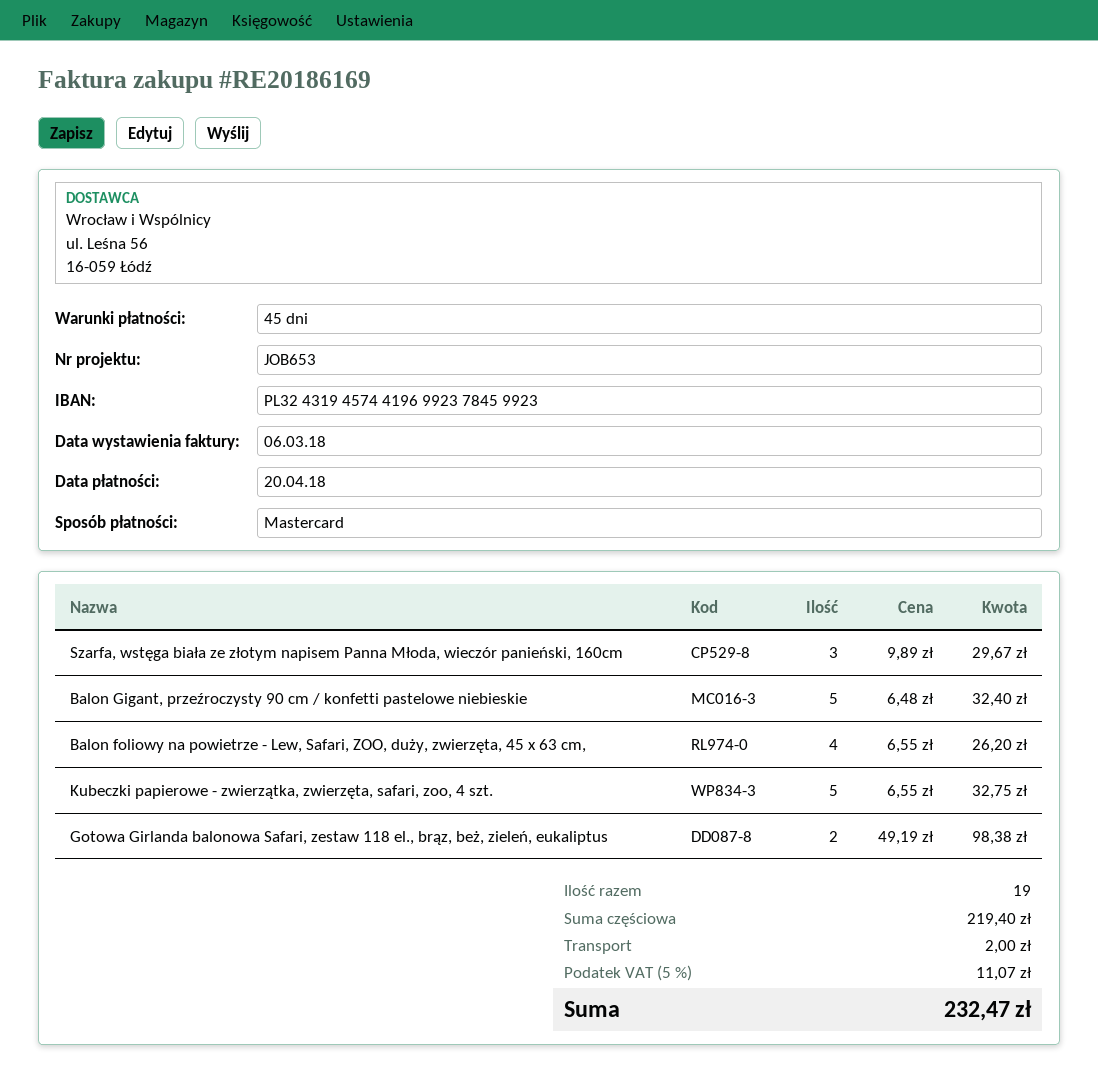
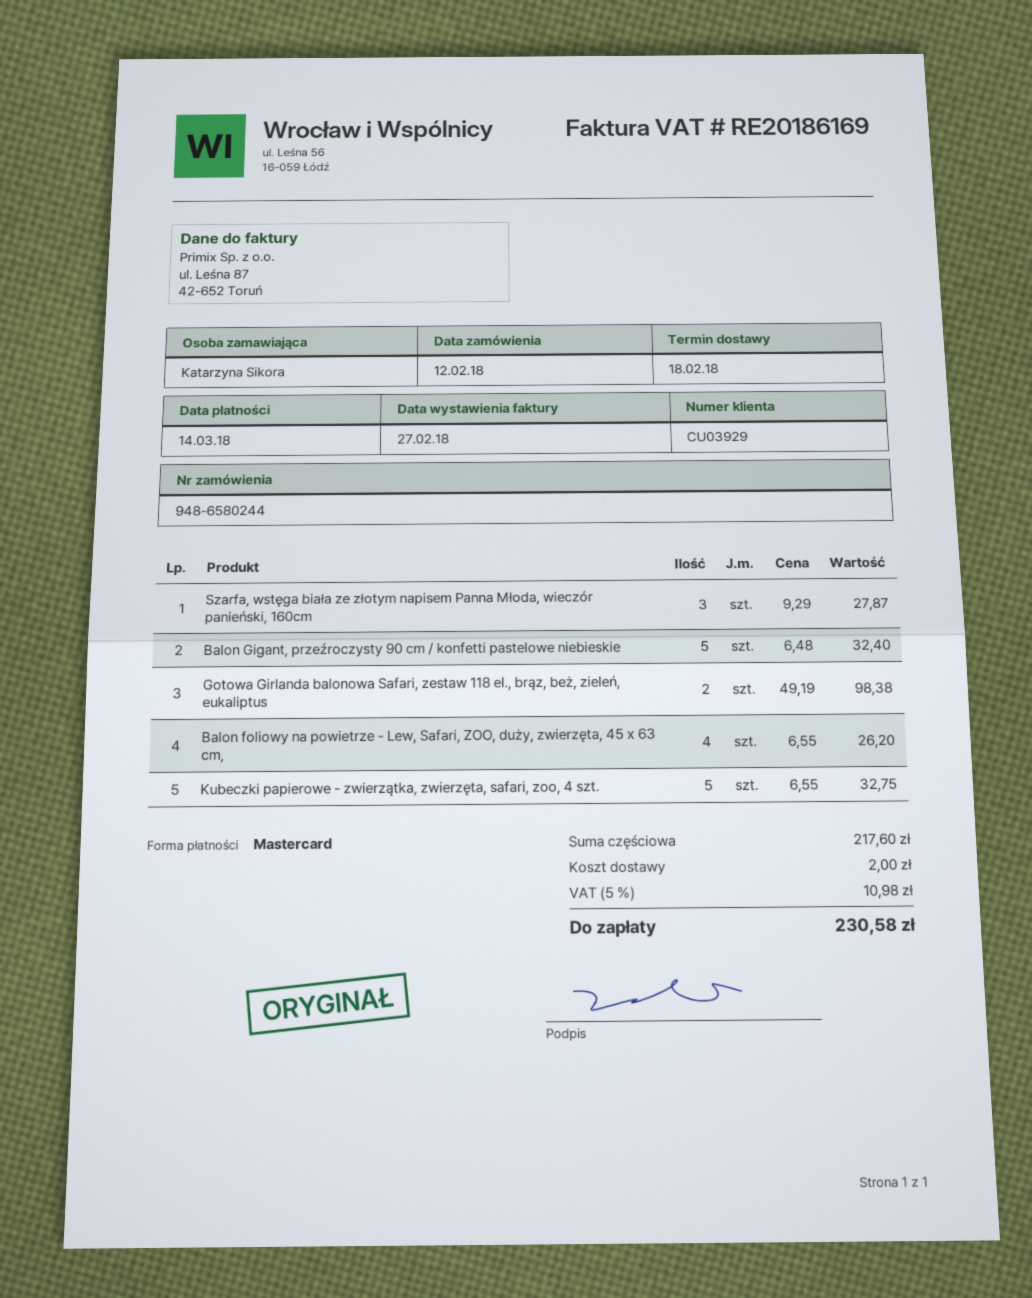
invoice date: 2018-03-06 -> 2018-02-27
due date: 2018-04-20 -> 2018-03-14
Szarfa, wstęga biała ze złotym napisem Panna Młoda, wieczór panieński, 160cm: 3 x 9.89 = 29.67 -> 3 x 9.29 = 27.87
subtotal: 219.40 -> 217.60
tax: 5% = 11.07 -> 5% = 10.98
total: 232.47 -> 230.58

